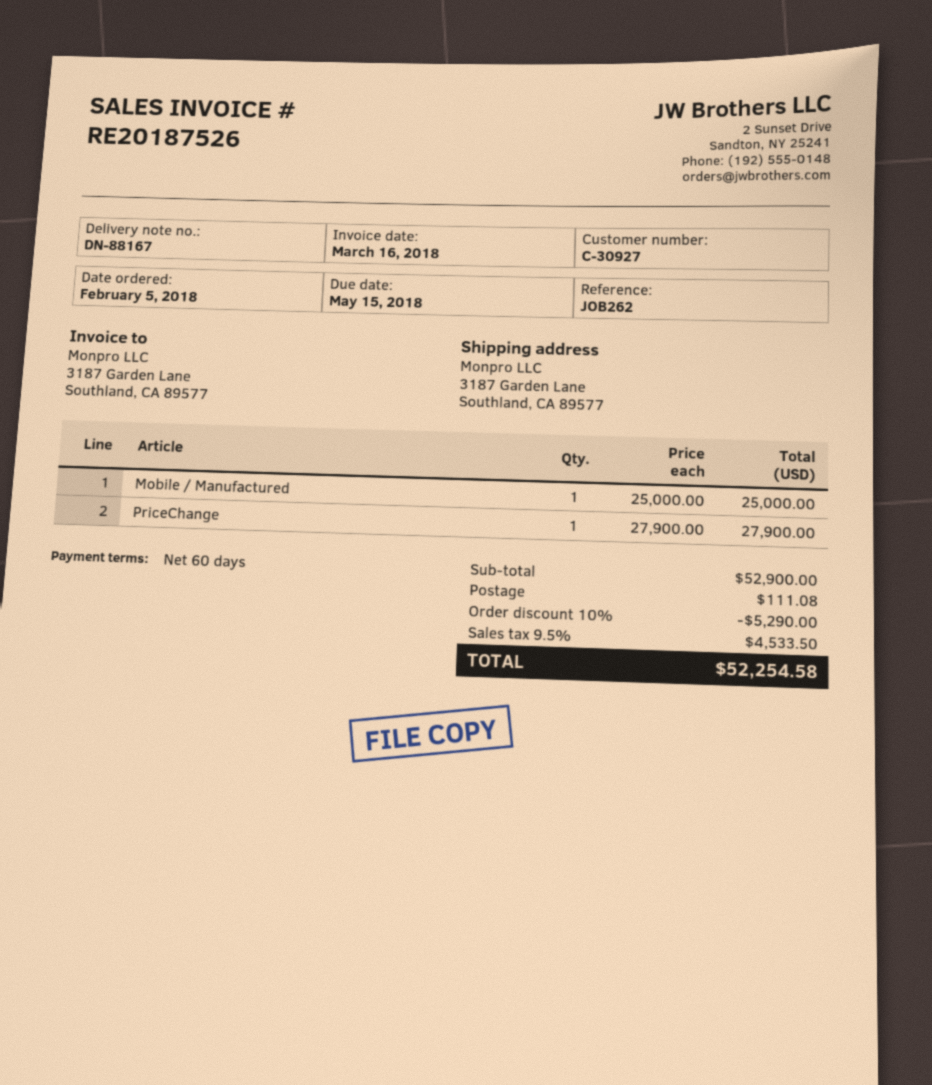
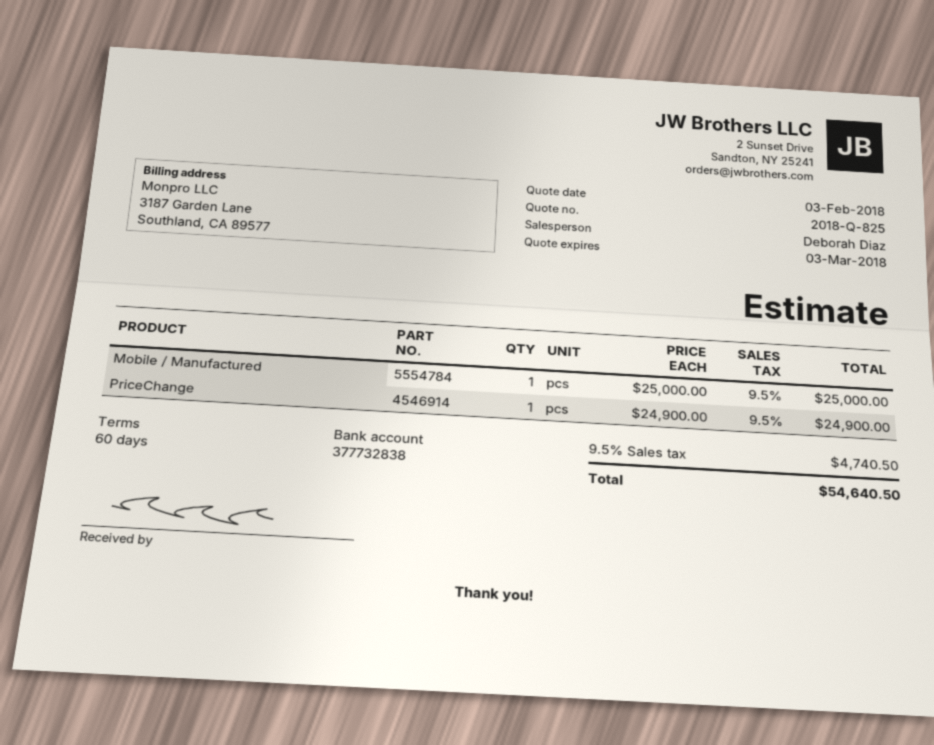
PriceChange: 1 x 27900.00 = 27900.00 -> 1 x 24900.00 = 24900.00
discount: 10% = 5290.00 -> none
shipping: 111.08 -> none
tax: 9.5% = 4533.50 -> 9.5% = 4740.50
total: 52254.58 -> 54640.50

